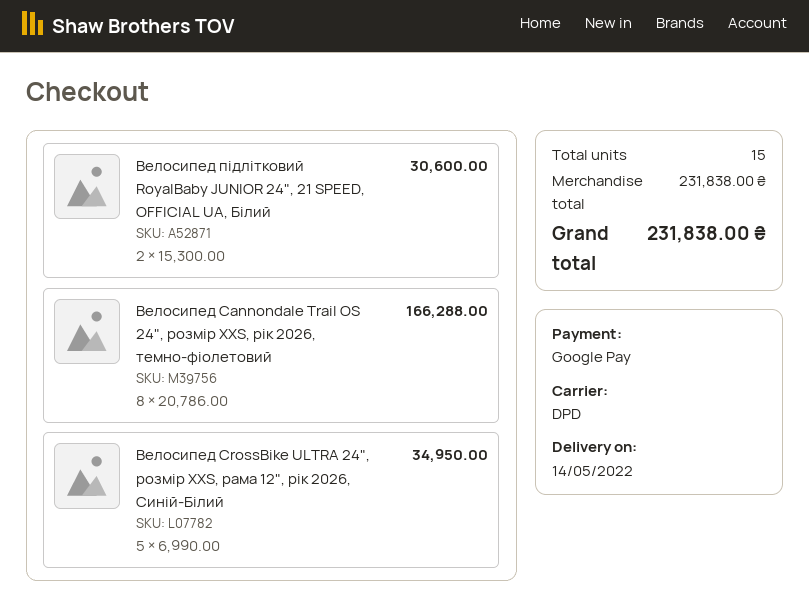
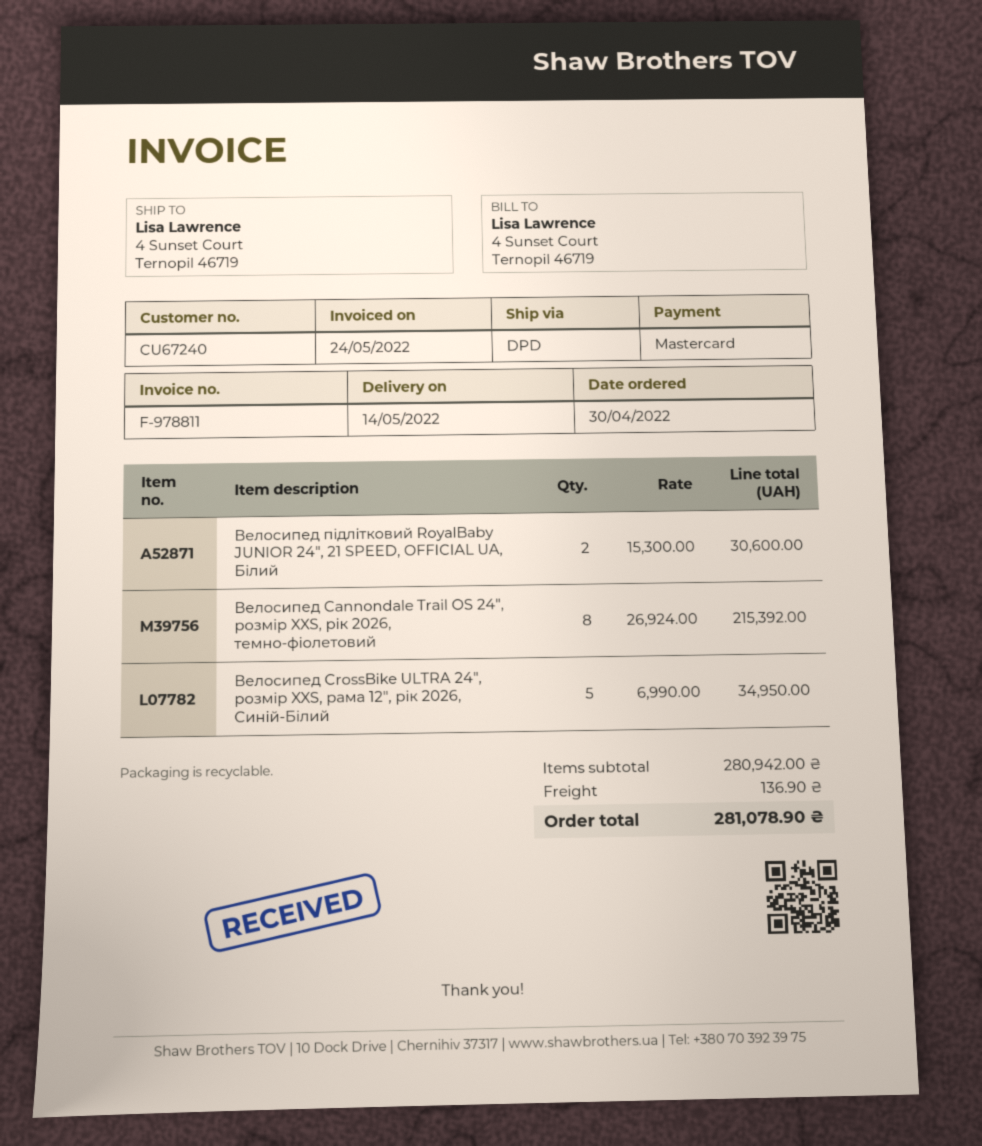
payment method: Google Pay -> Mastercard
Велосипед Cannondale Trail OS 24", розмір XXS, рік 2026, темно-фіолетовий: 8 x 20786.00 = 166288.00 -> 8 x 26924.00 = 215392.00
subtotal: 231838.00 -> 280942.00
shipping: none -> 136.90
total: 231838.00 -> 281078.90

